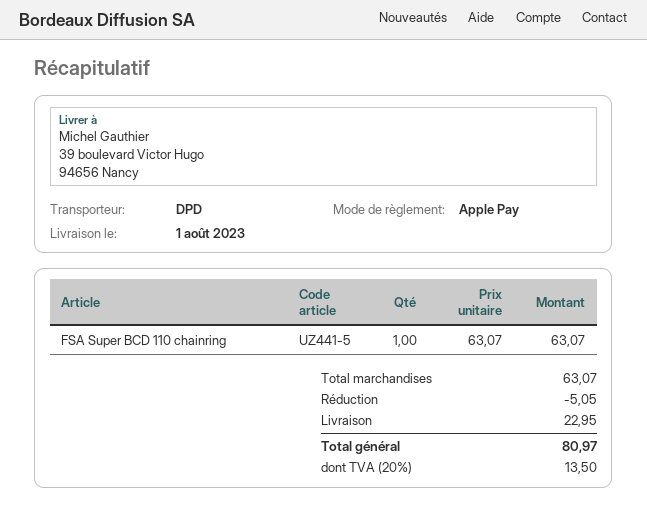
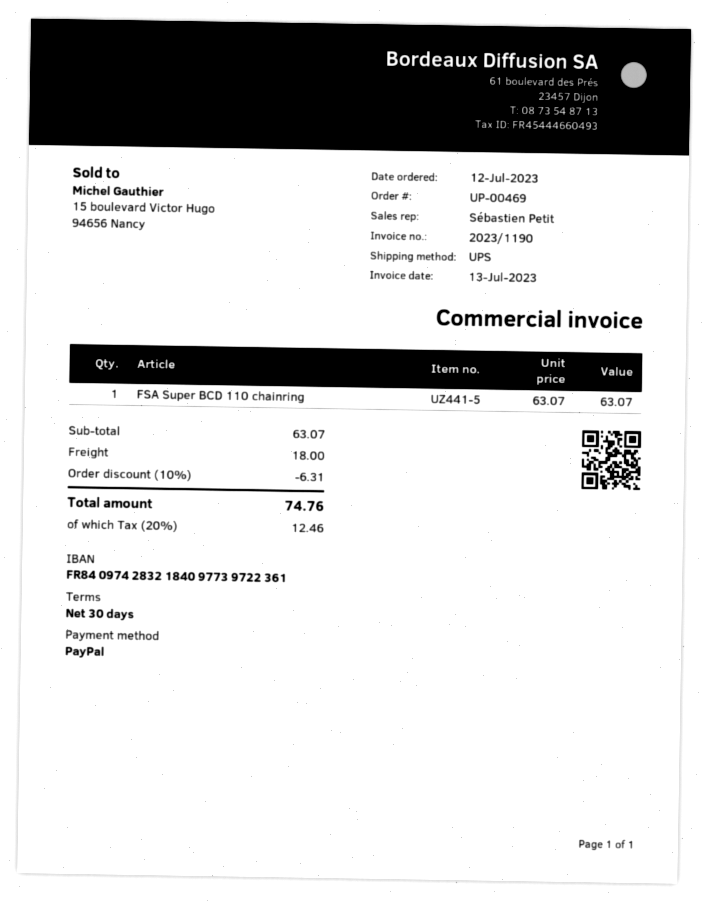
payment method: Apple Pay -> PayPal
shipping method: DPD -> UPS
discount: 5.05 -> 6.31
shipping: 22.95 -> 18.00
tax: 20% = 13.50 -> 20% = 12.46
total: 80.97 -> 74.76

